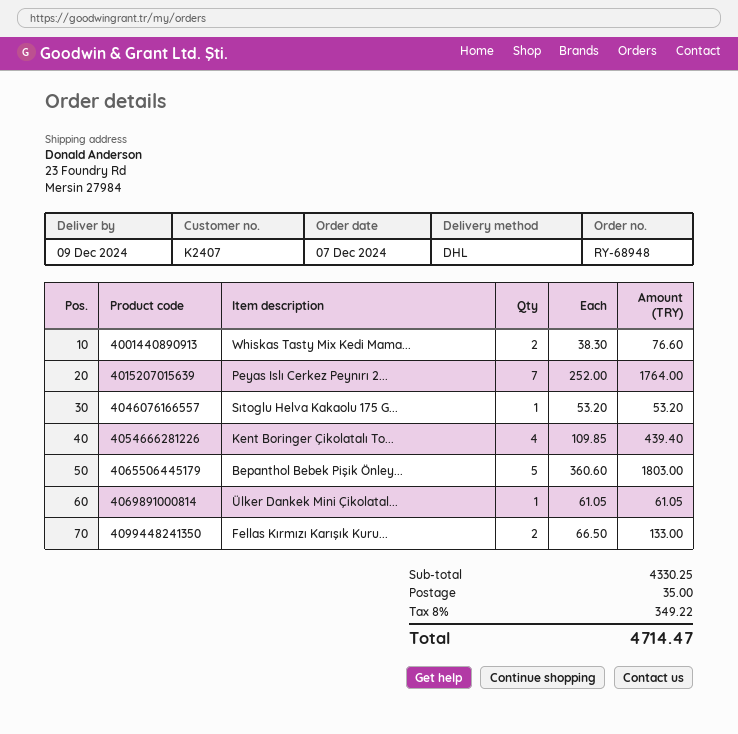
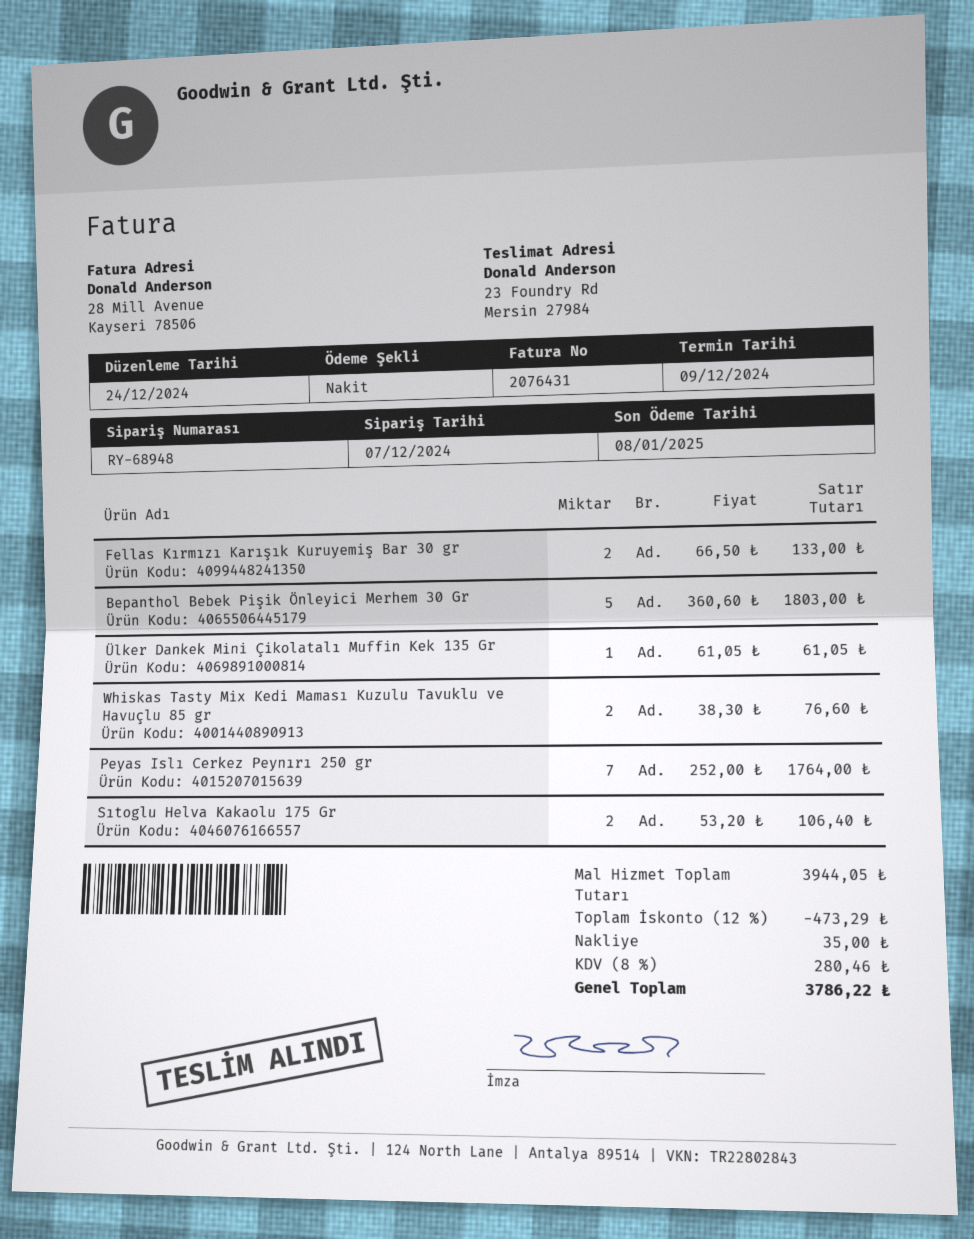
Sıtoglu Helva Kakaolu 175 G...: 1 x 53.20 = 53.20 -> 2 x 53.20 = 106.40
Kent Boringer Çikolatalı To...: 4 x 109.85 = 439.40 -> none
subtotal: 4330.25 -> 3944.05
discount: none -> 12% = 473.29
tax: 8% = 349.22 -> 8% = 280.46
total: 4714.47 -> 3786.22

